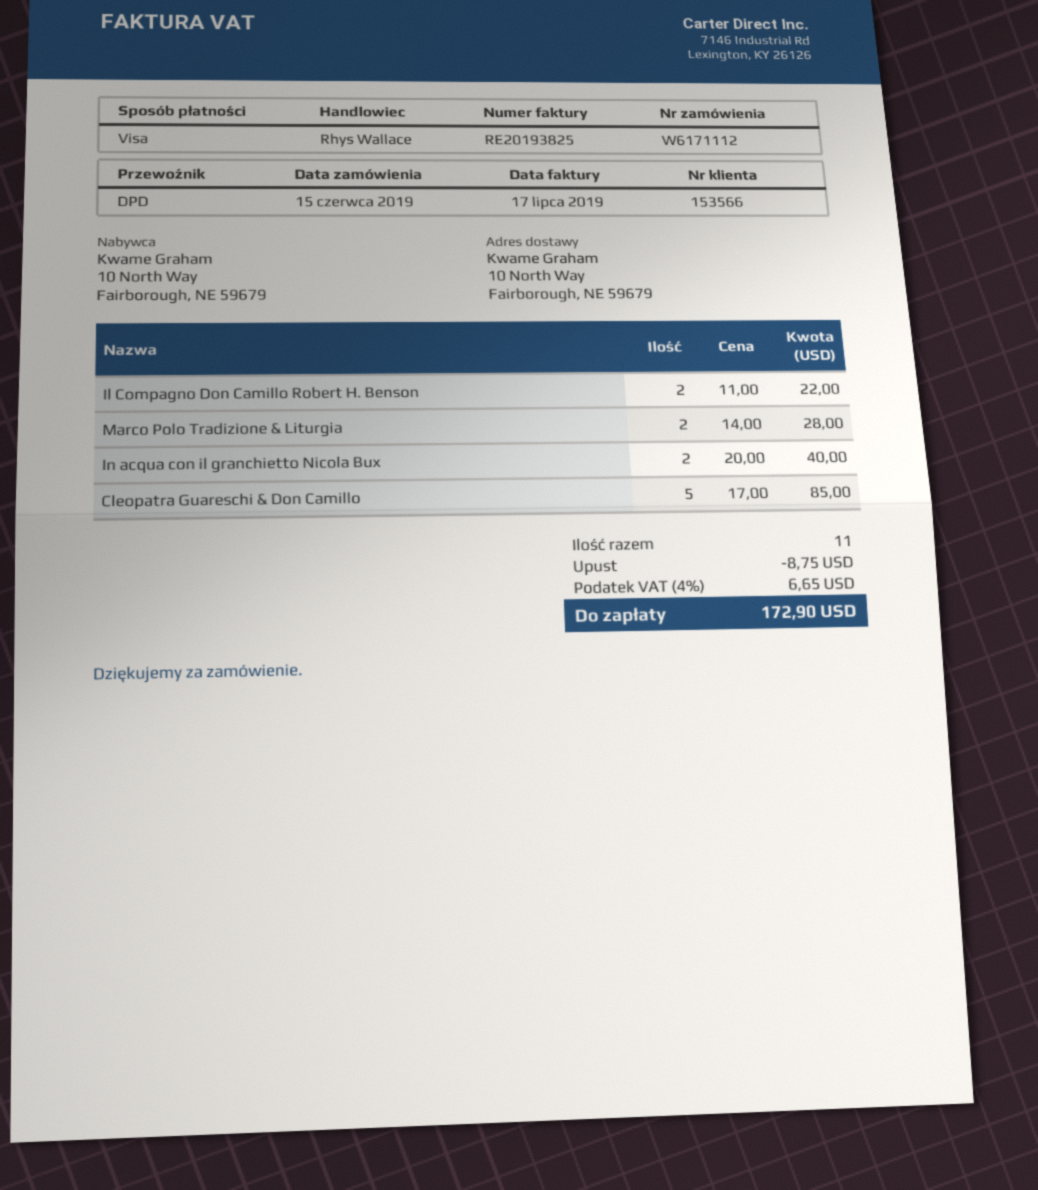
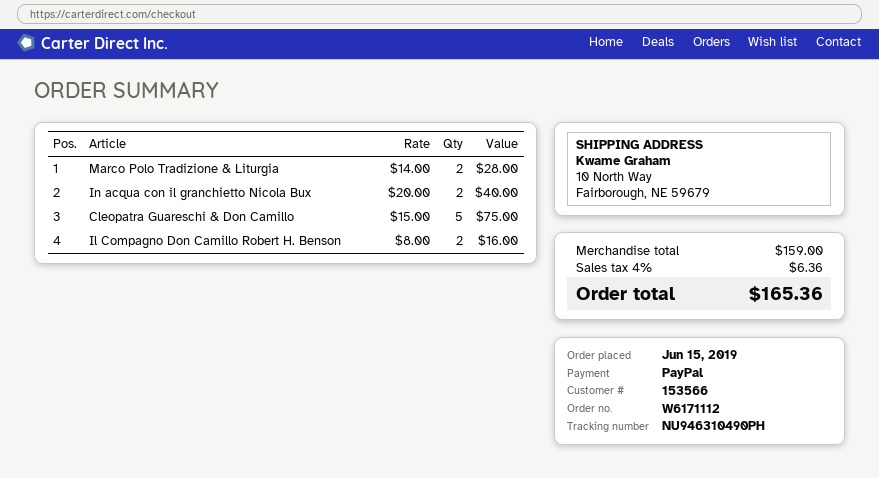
payment method: Visa -> PayPal
Il Compagno Don Camillo Robert H. Benson: 2 x 11.00 = 22.00 -> 2 x 8.00 = 16.00
Cleopatra Guareschi & Don Camillo: 5 x 17.00 = 85.00 -> 5 x 15.00 = 75.00
discount: 8.75 -> none
tax: 4% = 6.65 -> 4% = 6.36
total: 172.90 -> 165.36

